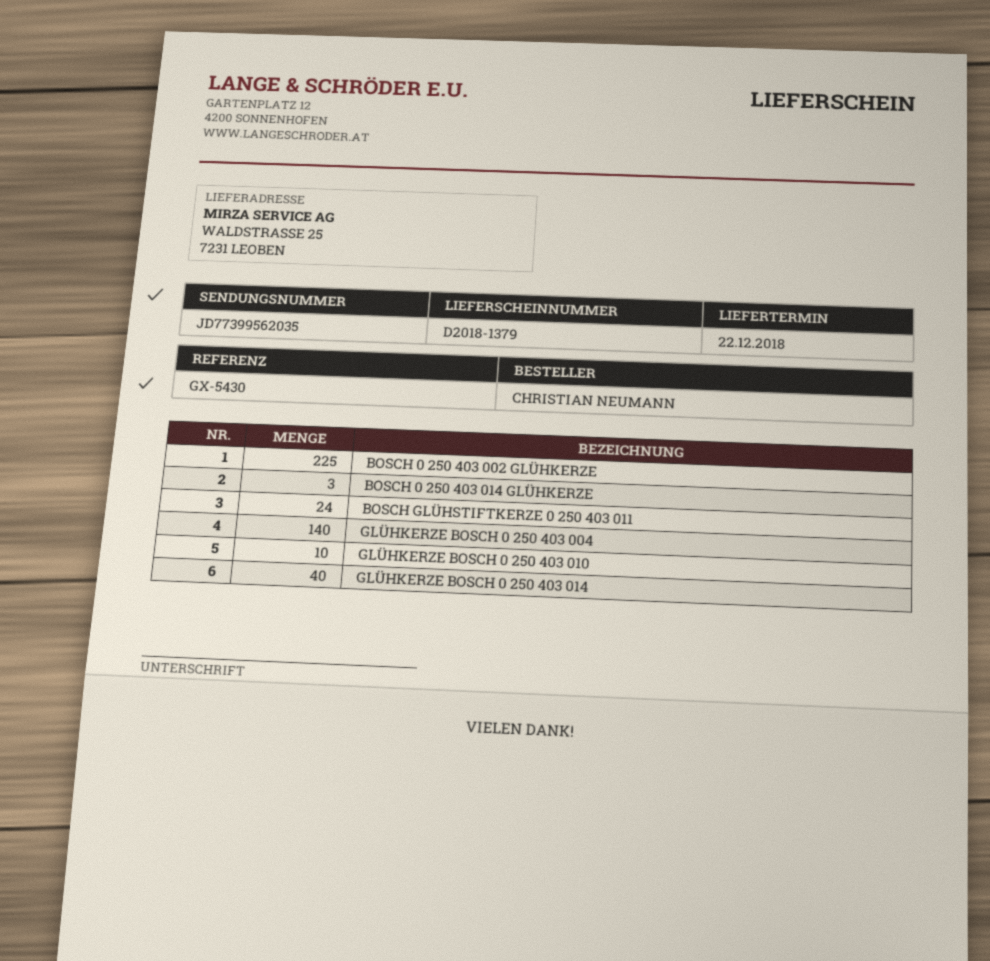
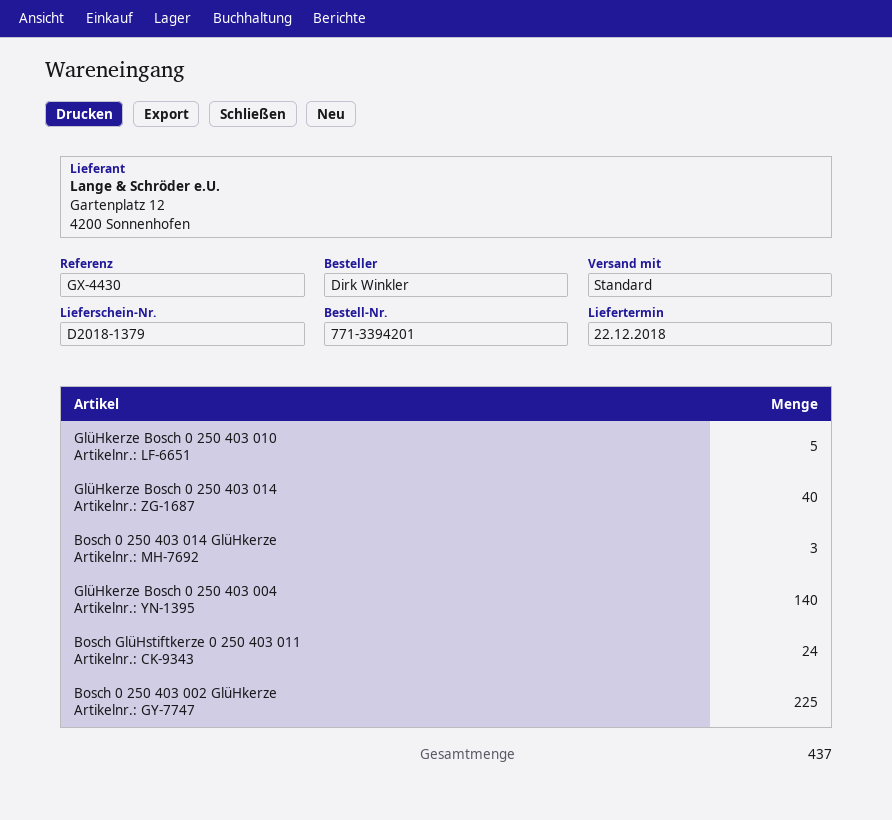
reference: GX-5430 -> GX-4430
ordered by: CHRISTIAN NEUMANN -> Dirk Winkler
GLÜHKERZE BOSCH 0 250 403 010: 10 -> 5

